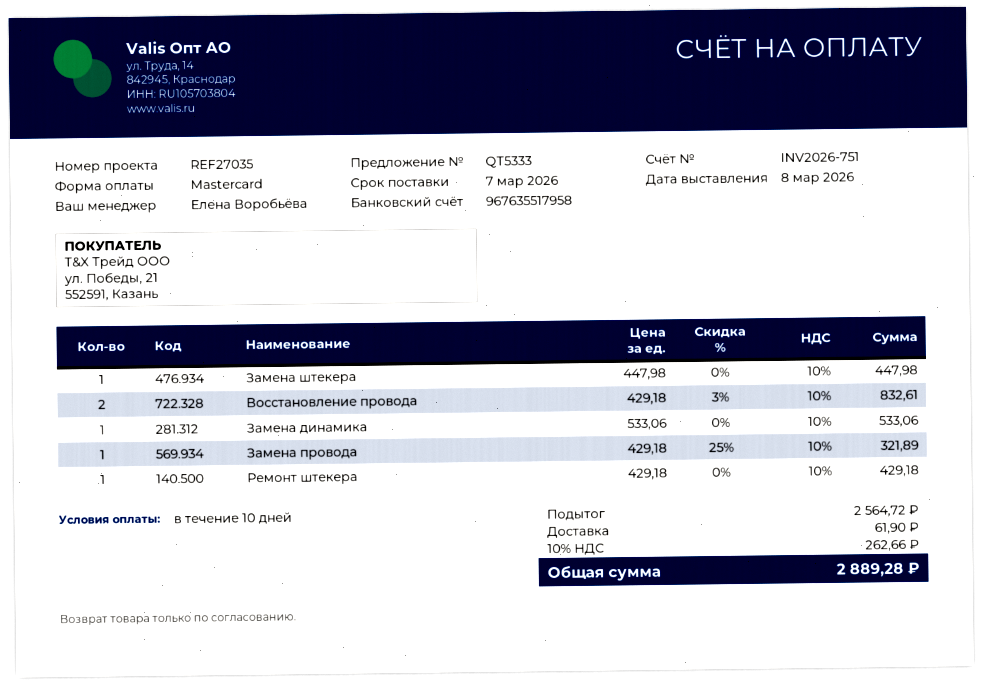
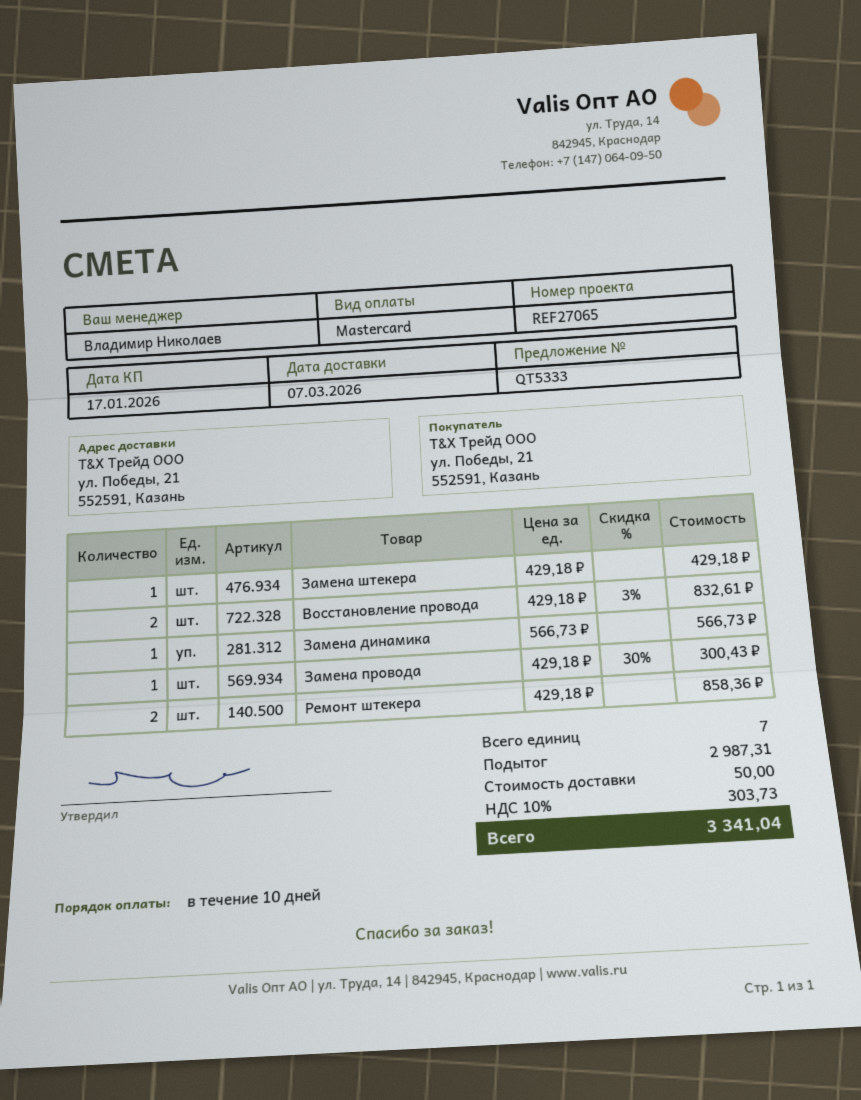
reference: REF27035 -> REF27065
sales rep: Елена Воробьёва -> Владимир Николаев
Замена штекера: 1 x 447.98 = 447.98 -> 1 x 429.18 = 429.18
Замена динамика: 1 x 533.06 = 533.06 -> 1 x 566.73 = 566.73
Замена провода: 1 x 429.18 - 25% = 321.89 -> 1 x 429.18 - 30% = 300.43
Ремонт штекера: 1 x 429.18 = 429.18 -> 2 x 429.18 = 858.36
subtotal: 2564.72 -> 2987.31
shipping: 61.90 -> 50.00
tax: 10% = 262.66 -> 10% = 303.73
total: 2889.28 -> 3341.04

